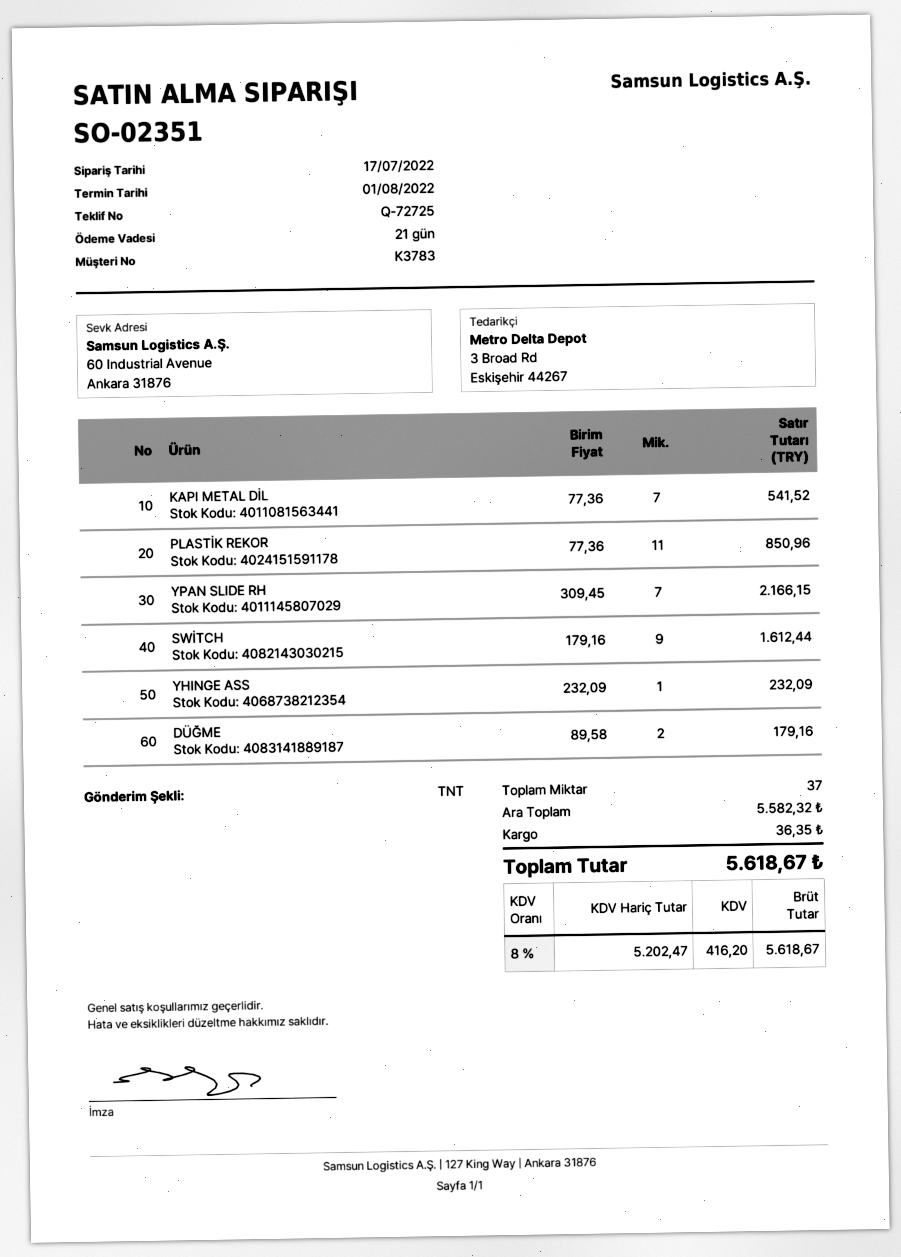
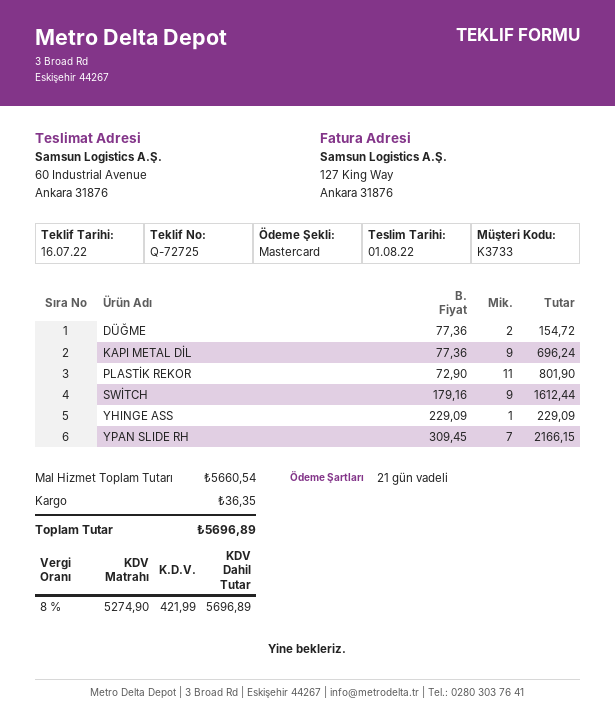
customer number: K3783 -> K3733
KAPI METAL DİL: 7 x 77.36 = 541.52 -> 9 x 77.36 = 696.24
PLASTİK REKOR: 11 x 77.36 = 850.96 -> 11 x 72.90 = 801.90
YHINGE ASS: 1 x 232.09 = 232.09 -> 1 x 229.09 = 229.09
DÜĞME: 2 x 89.58 = 179.16 -> 2 x 77.36 = 154.72
subtotal: 5582.32 -> 5660.54
net: 5202.47 -> 5274.90
tax: 8% = 416.20 -> 8% = 421.99
total: 5618.67 -> 5696.89

